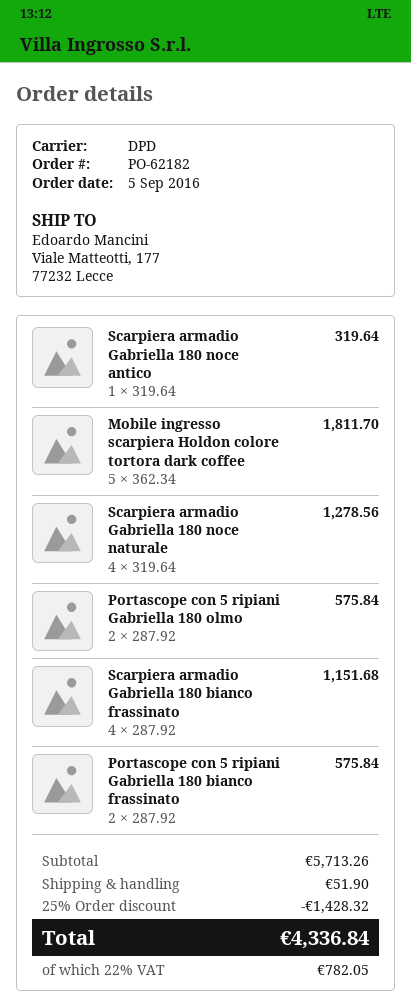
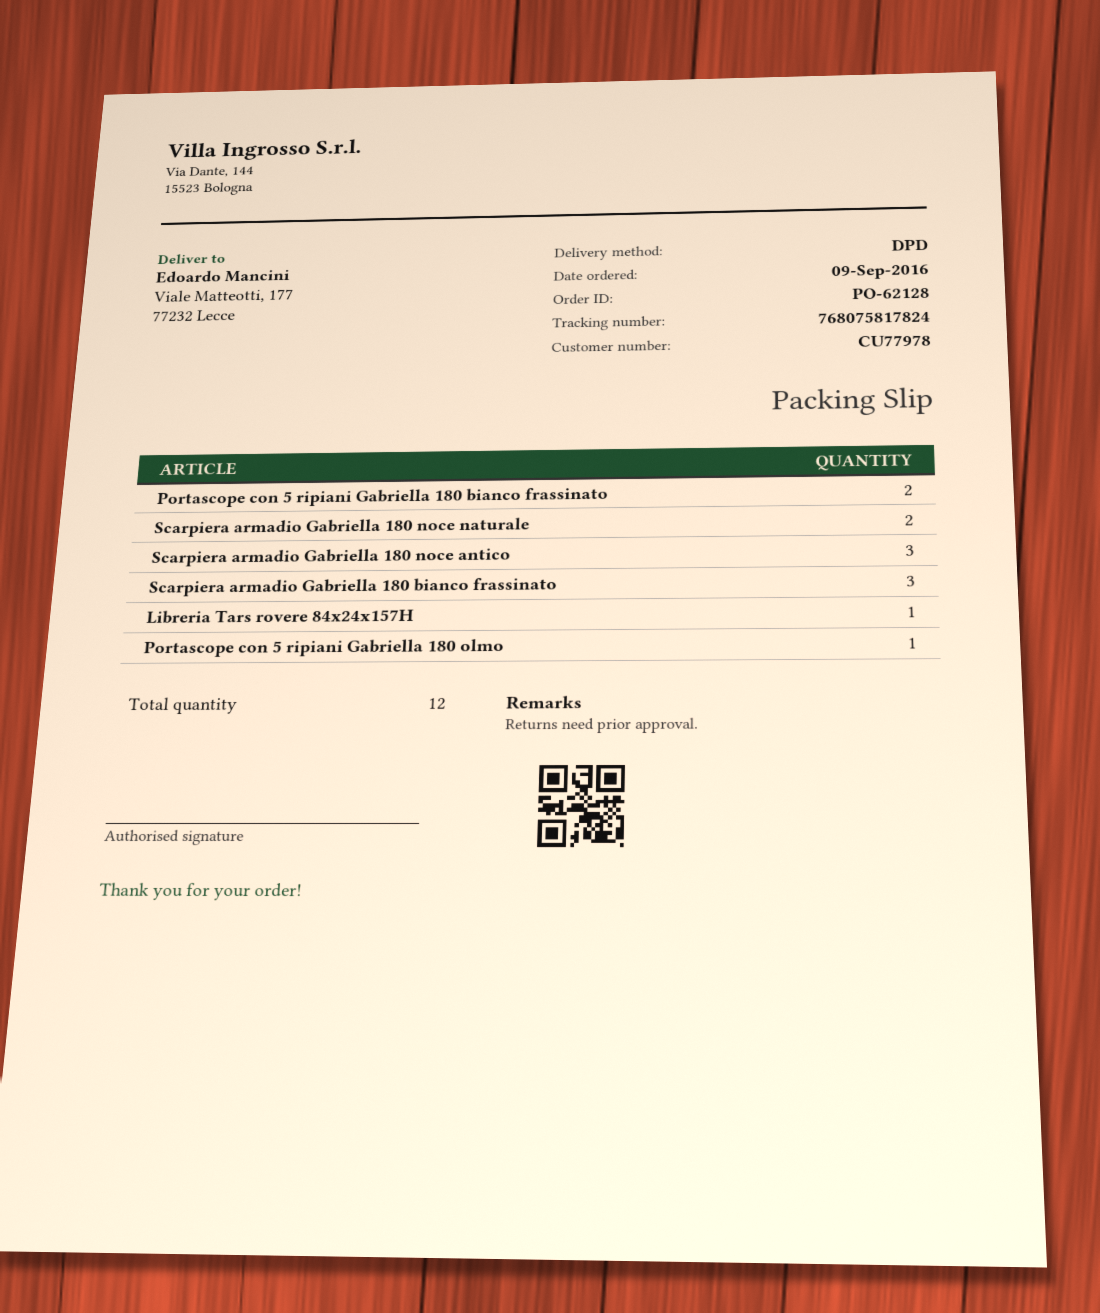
order number: PO-62182 -> PO-62128
order date: 2016-09-05 -> 2016-09-09
Scarpiera armadio Gabriella 180 noce antico: 1 -> 3
Mobile ingresso scarpiera Holdon colore tortora dark coffee: 5 -> none
Scarpiera armadio Gabriella 180 noce naturale: 4 -> 2
Portascope con 5 ripiani Gabriella 180 olmo: 2 -> 1
Scarpiera armadio Gabriella 180 bianco frassinato: 4 -> 3
Libreria Tars rovere 84x24x157H: none -> 1

